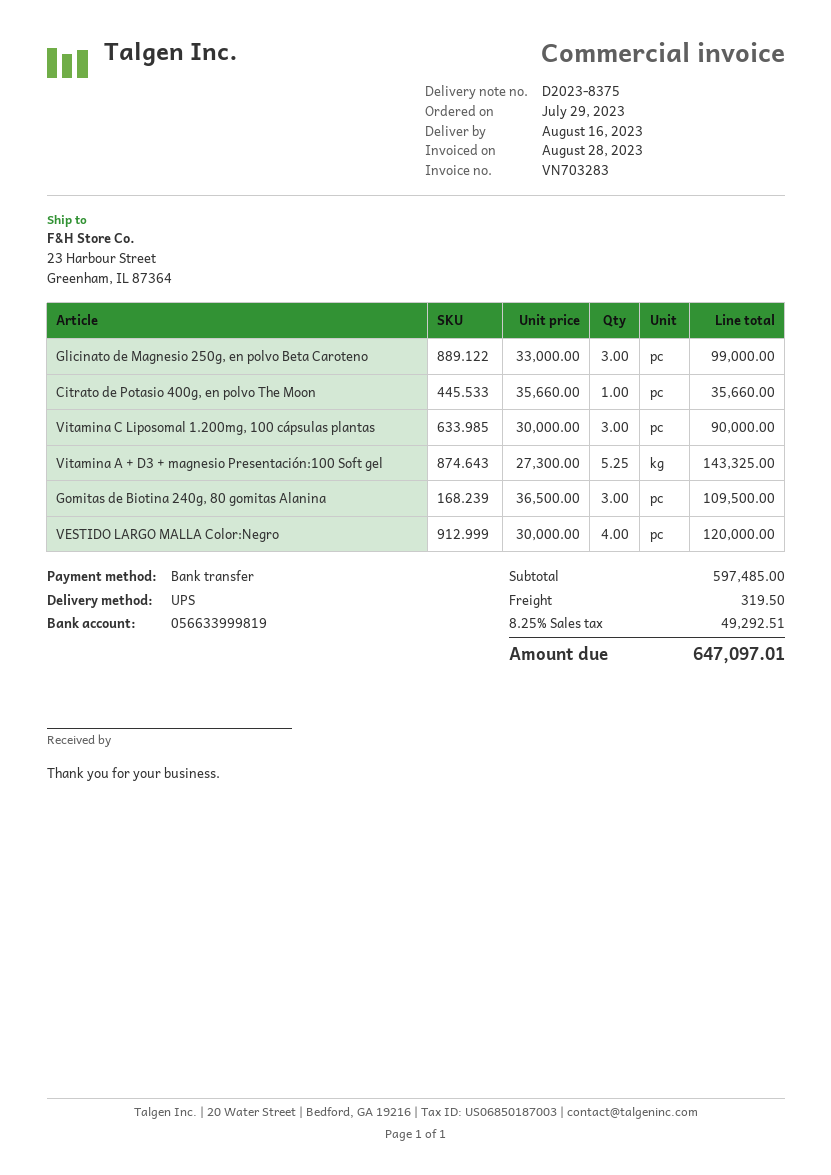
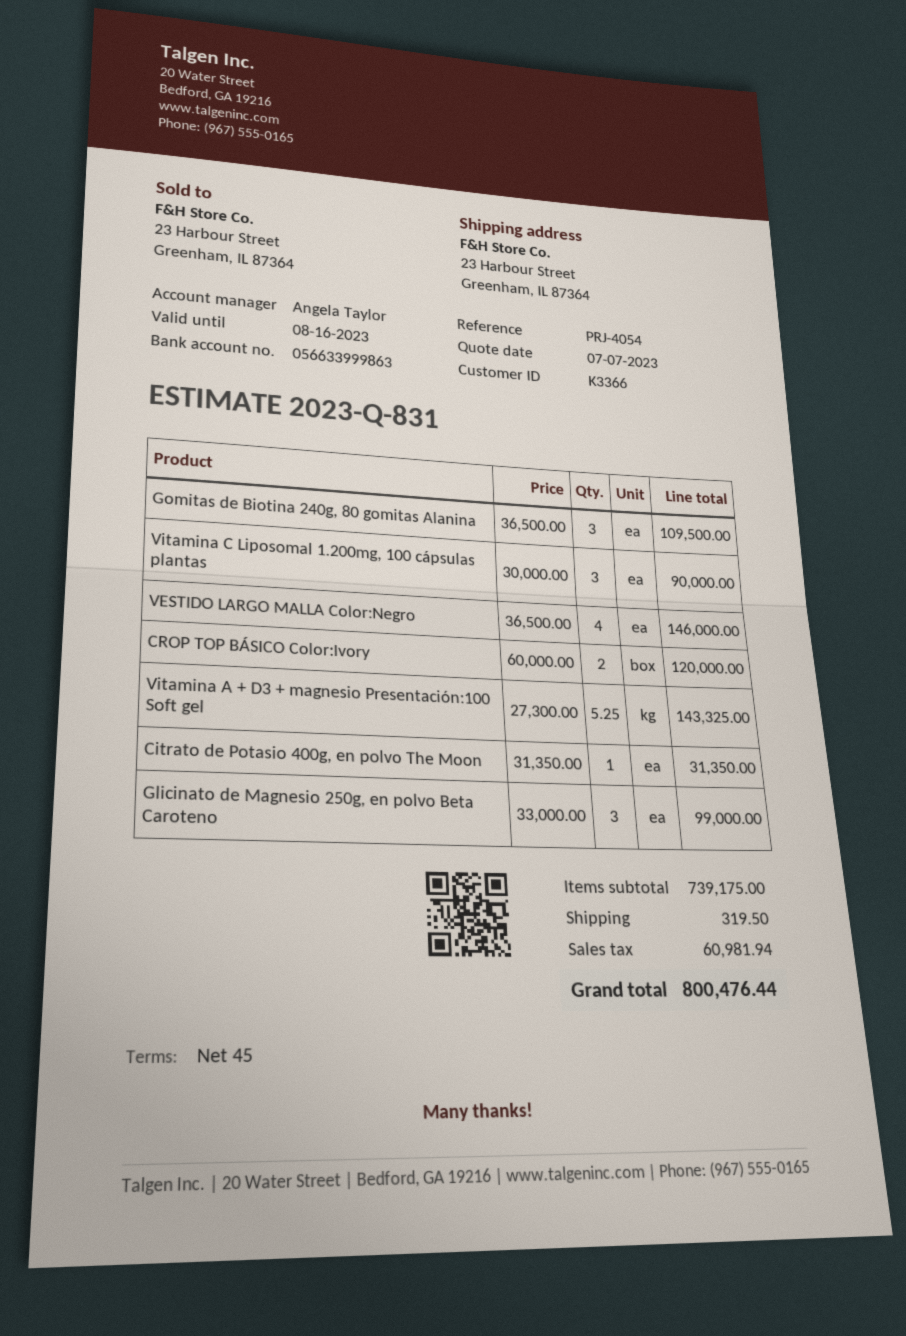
bank account: 056633999819 -> 056633999863
Citrato de Potasio 400g, en polvo The Moon: 1 x 35660.00 = 35660.00 -> 1 x 31350.00 = 31350.00
VESTIDO LARGO MALLA Color:Negro: 4 x 30000.00 = 120000.00 -> 4 x 36500.00 = 146000.00
CROP TOP BÁSICO Color:Ivory: none -> 2 x 60000.00 = 120000.00
subtotal: 597485.00 -> 739175.00
tax: 49292.51 -> 60981.94
total: 647097.01 -> 800476.44

